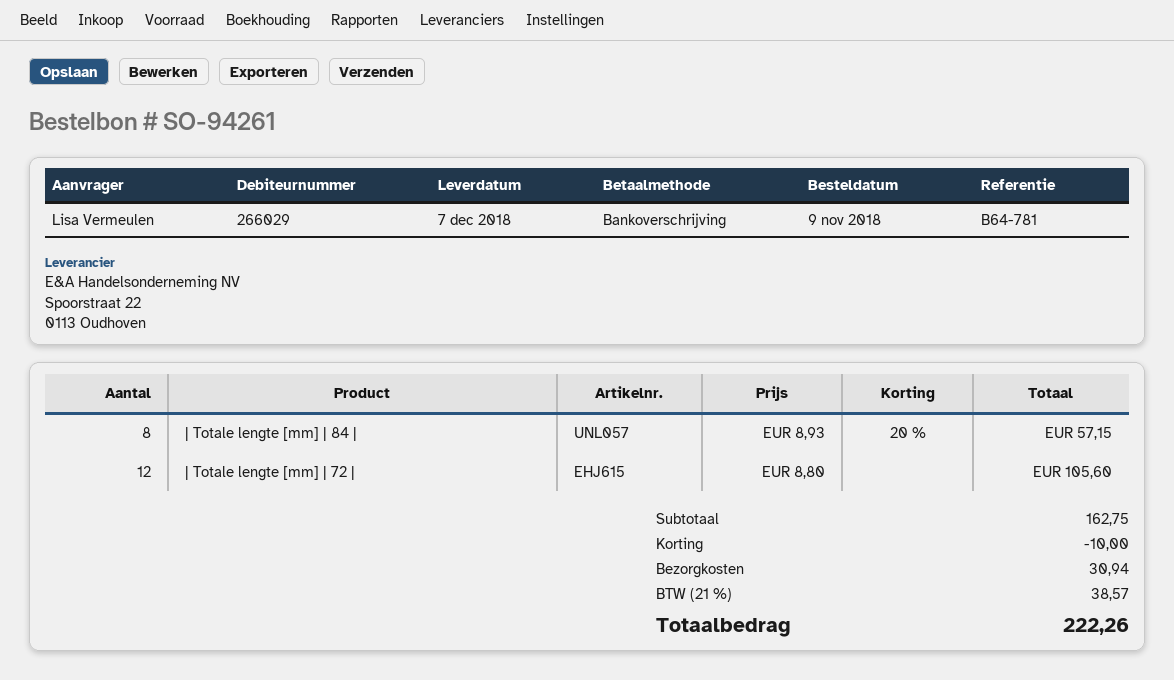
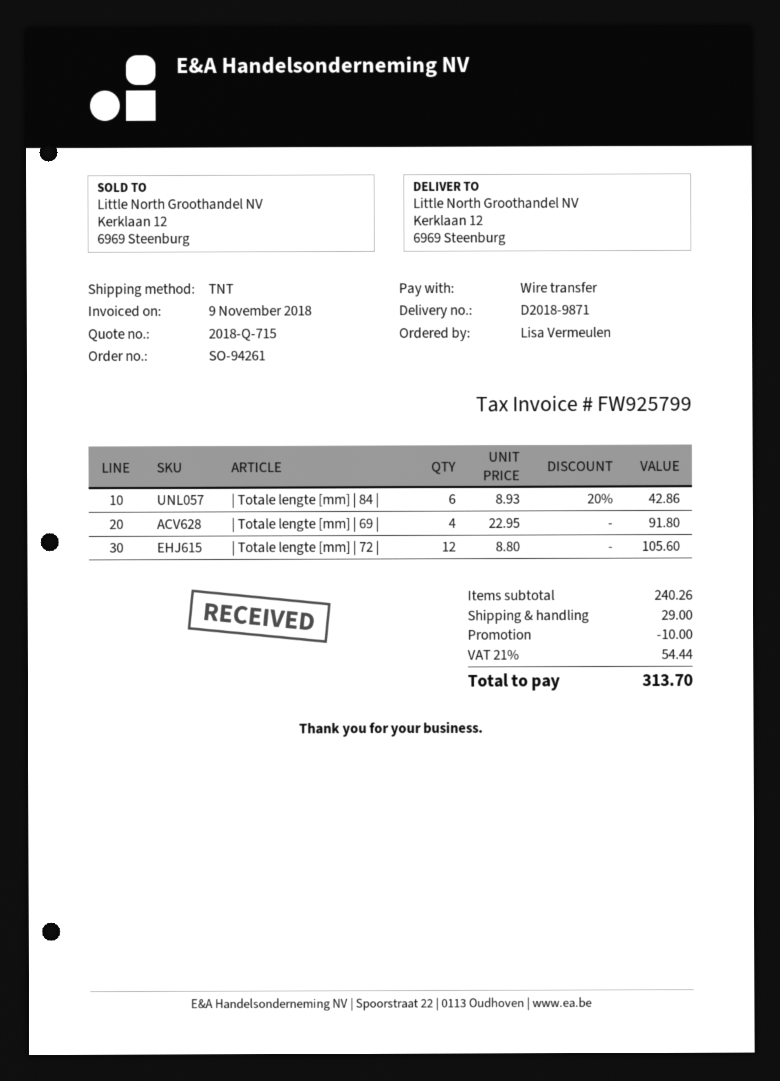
| Totale lengte [mm] | 84 |: 8 x 8.93 - 20% = 57.15 -> 6 x 8.93 - 20% = 42.86
| Totale lengte [mm] | 69 |: none -> 4 x 22.95 = 91.80
subtotal: 162.75 -> 240.26
shipping: 30.94 -> 29.00
tax: 21% = 38.57 -> 21% = 54.44
total: 222.26 -> 313.70

